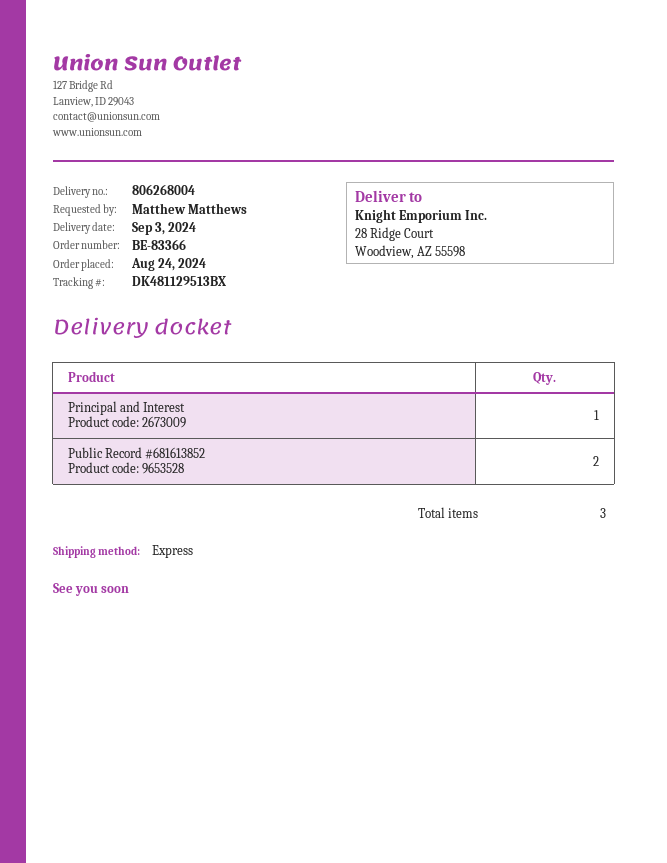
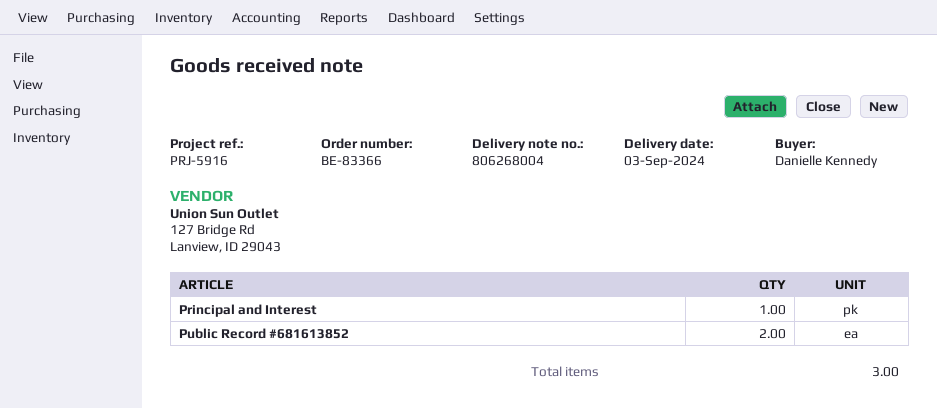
ordered by: Matthew Matthews -> Danielle Kennedy

